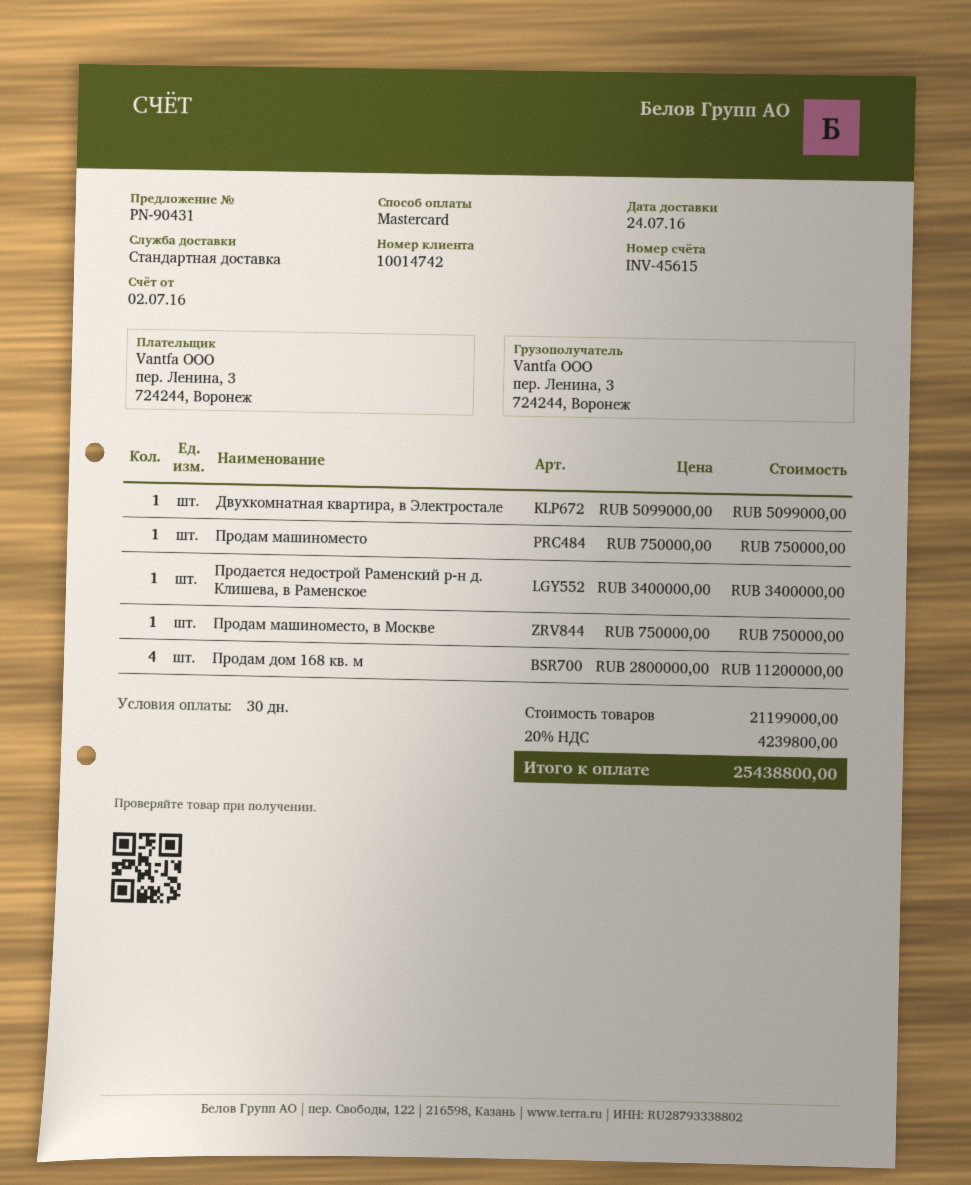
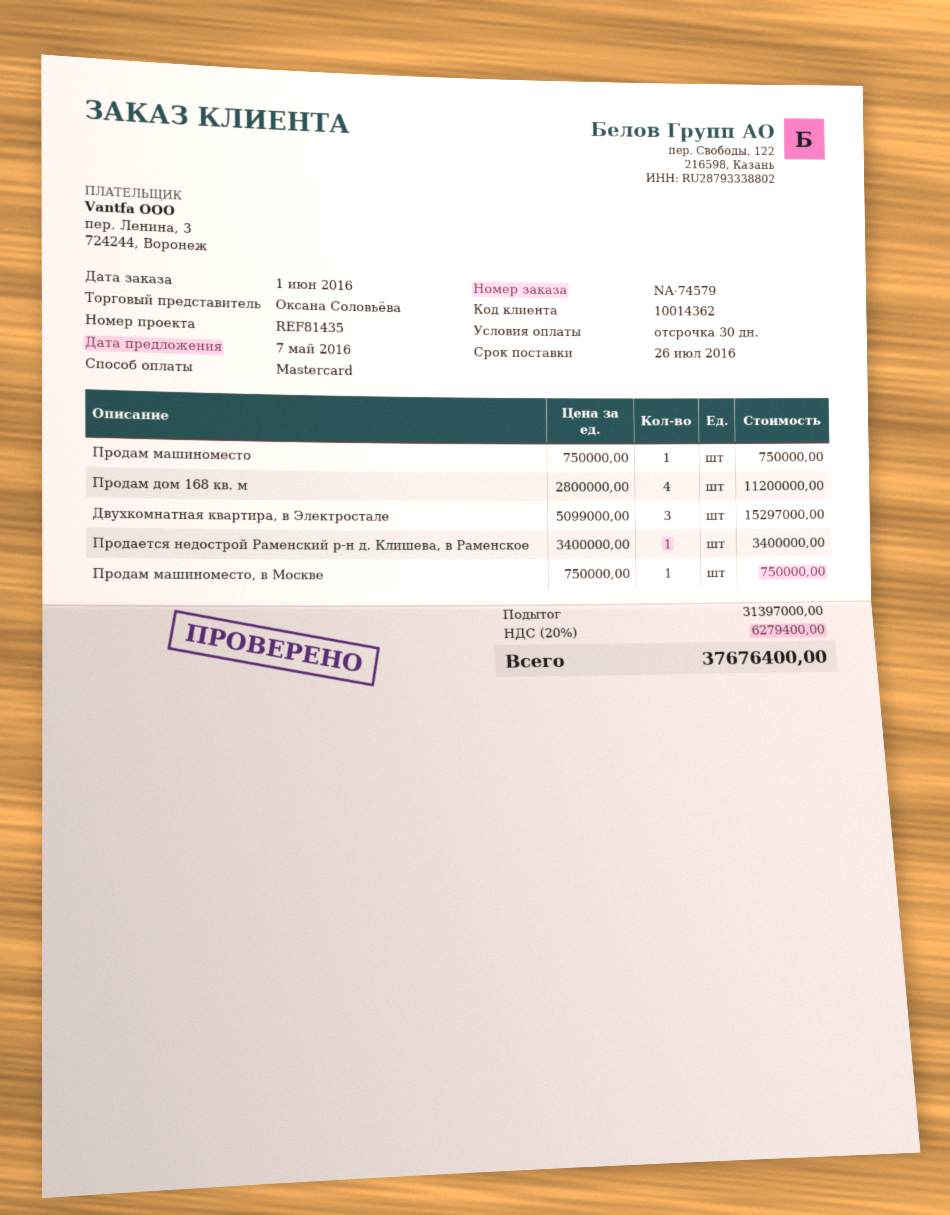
delivery date: 2016-07-24 -> 2016-07-26
customer number: 10014742 -> 10014362
Двухкомнатная квартира, в Электростале: 1 x 5099000.00 = 5099000.00 -> 3 x 5099000.00 = 15297000.00
subtotal: 21199000.00 -> 31397000.00
tax: 20% = 4239800.00 -> 20% = 6279400.00
total: 25438800.00 -> 37676400.00

